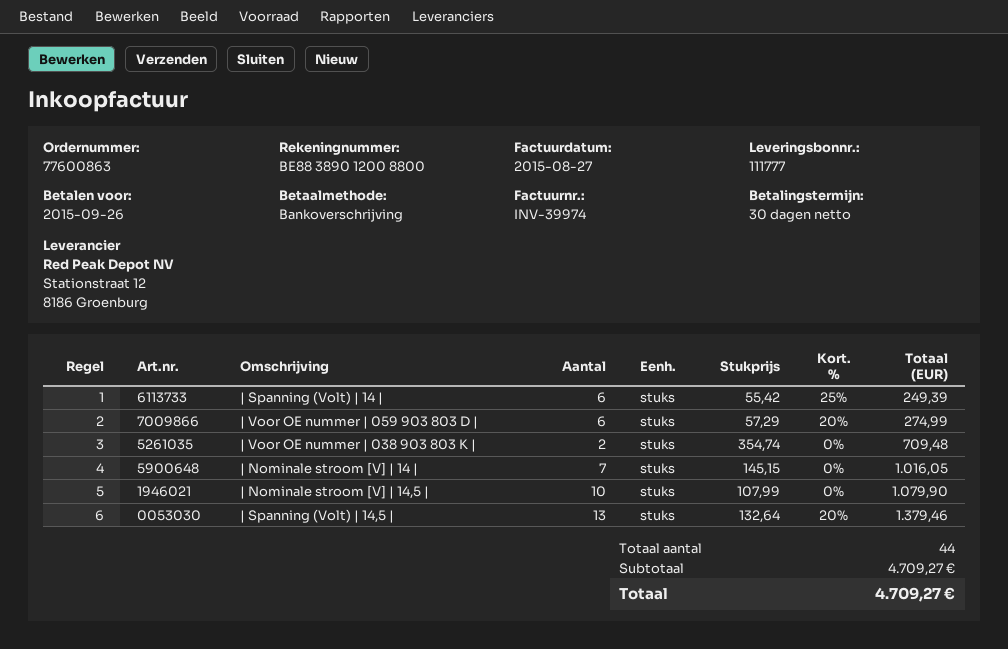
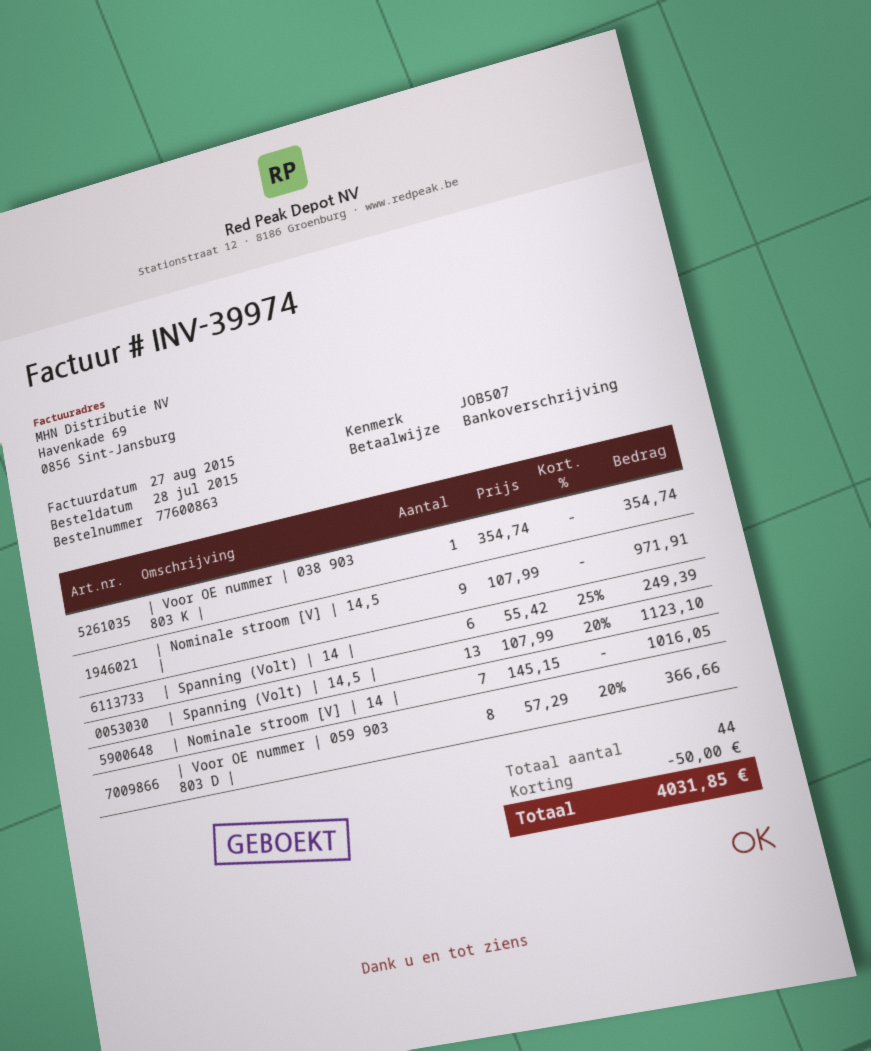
| Voor OE nummer | 059 903 803 D |: 6 x 57.29 - 20% = 274.99 -> 8 x 57.29 - 20% = 366.66
| Voor OE nummer | 038 903 803 K |: 2 x 354.74 = 709.48 -> 1 x 354.74 = 354.74
| Nominale stroom [V] | 14,5 |: 10 x 107.99 = 1079.90 -> 9 x 107.99 = 971.91
| Spanning (Volt) | 14,5 |: 13 x 132.64 - 20% = 1379.46 -> 13 x 107.99 - 20% = 1123.10
discount: none -> 50.00
total: 4709.27 -> 4031.85

